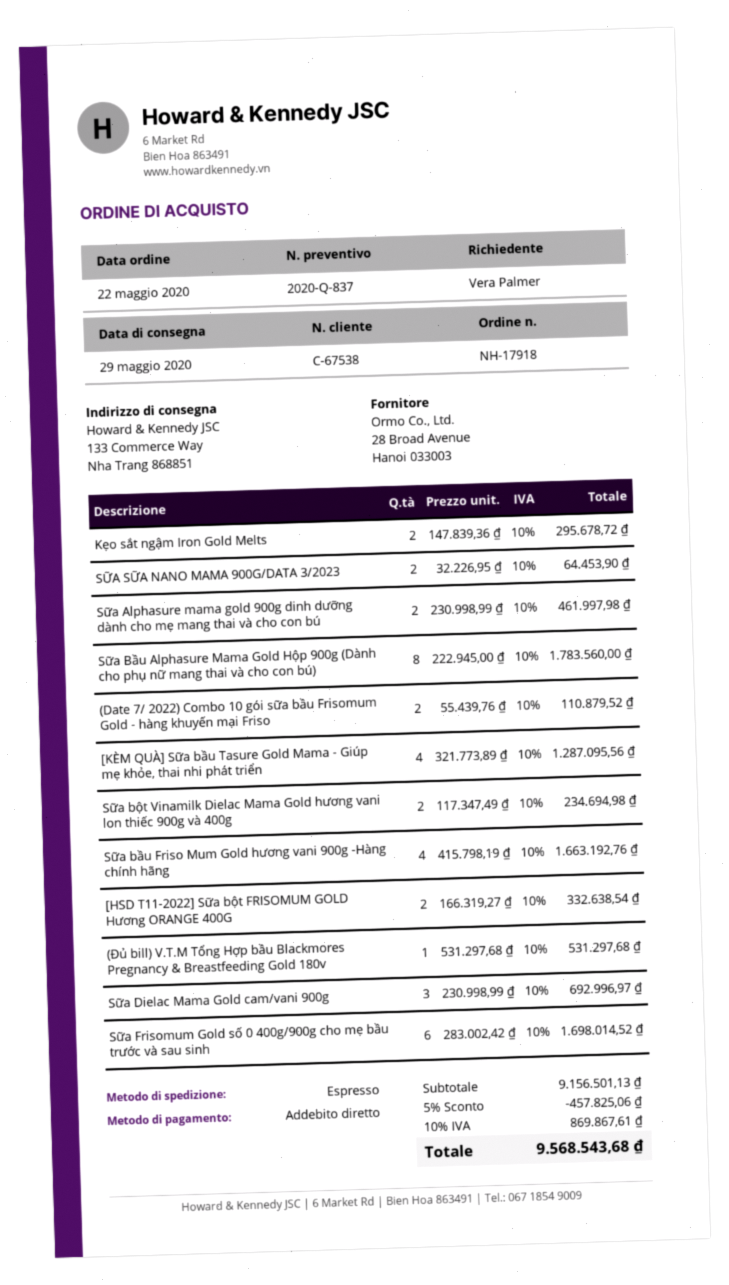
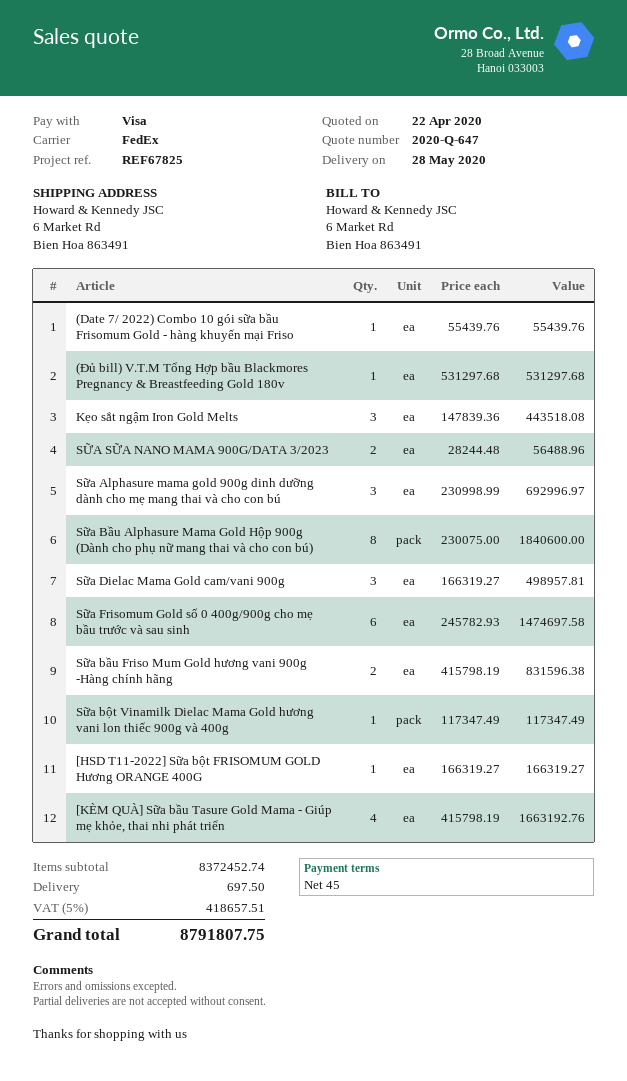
quote number: 2020-Q-837 -> 2020-Q-647
delivery date: 2020-05-29 -> 2020-05-28
payment method: direct debit -> Visa
shipping method: express -> FedEx
ship to: 133 Commerce Way, Nha Trang 868851 -> 6 Market Rd, Bien Hoa 863491
Kẹo sắt ngậm Iron Gold Melts: 2 x 147839.36 = 295678.72 -> 3 x 147839.36 = 443518.08
SỮA SỮA NANO MAMA 900G/DATA 3/2023: 2 x 32226.95 = 64453.90 -> 2 x 28244.48 = 56488.96
Sữa Alphasure mama gold 900g dinh dưỡng dành cho mẹ mang thai và cho con bú: 2 x 230998.99 = 461997.98 -> 3 x 230998.99 = 692996.97
Sữa Bầu Alphasure Mama Gold Hộp 900g (Dành cho phụ nữ mang thai và cho con bú): 8 x 222945.00 = 1783560.00 -> 8 x 230075.00 = 1840600.00
(Date 7/ 2022) Combo 10 gói sữa bầu Frisomum Gold - hàng khuyến mại Friso: 2 x 55439.76 = 110879.52 -> 1 x 55439.76 = 55439.76
[KÈM QUÀ] Sữa bầu Tasure Gold Mama - Giúp mẹ khỏe, thai nhi phát triển: 4 x 321773.89 = 1287095.56 -> 4 x 415798.19 = 1663192.76
Sữa bột Vinamilk Dielac Mama Gold hương vani lon thiếc 900g và 400g: 2 x 117347.49 = 234694.98 -> 1 x 117347.49 = 117347.49
Sữa bầu Friso Mum Gold hương vani 900g -Hàng chính hãng: 4 x 415798.19 = 1663192.76 -> 2 x 415798.19 = 831596.38
[HSD T11-2022] Sữa bột FRISOMUM GOLD Hương ORANGE 400G: 2 x 166319.27 = 332638.54 -> 1 x 166319.27 = 166319.27
Sữa Dielac Mama Gold cam/vani 900g: 3 x 230998.99 = 692996.97 -> 3 x 166319.27 = 498957.81
Sữa Frisomum Gold số 0 400g/900g cho mẹ bầu trước và sau sinh: 6 x 283002.42 = 1698014.52 -> 6 x 245782.93 = 1474697.58
subtotal: 9156501.13 -> 8372452.74
discount: 5% = 457825.06 -> none
shipping: none -> 697.50
tax: 10% = 869867.61 -> 5% = 418657.51
total: 9568543.68 -> 8791807.75

